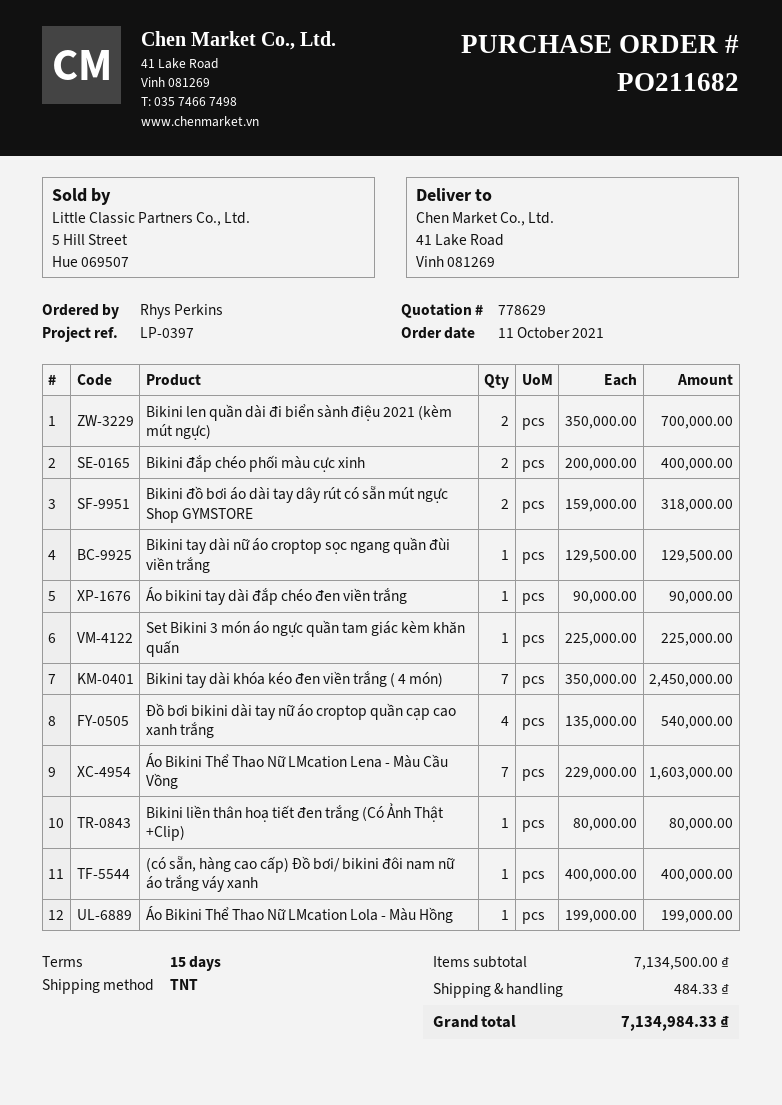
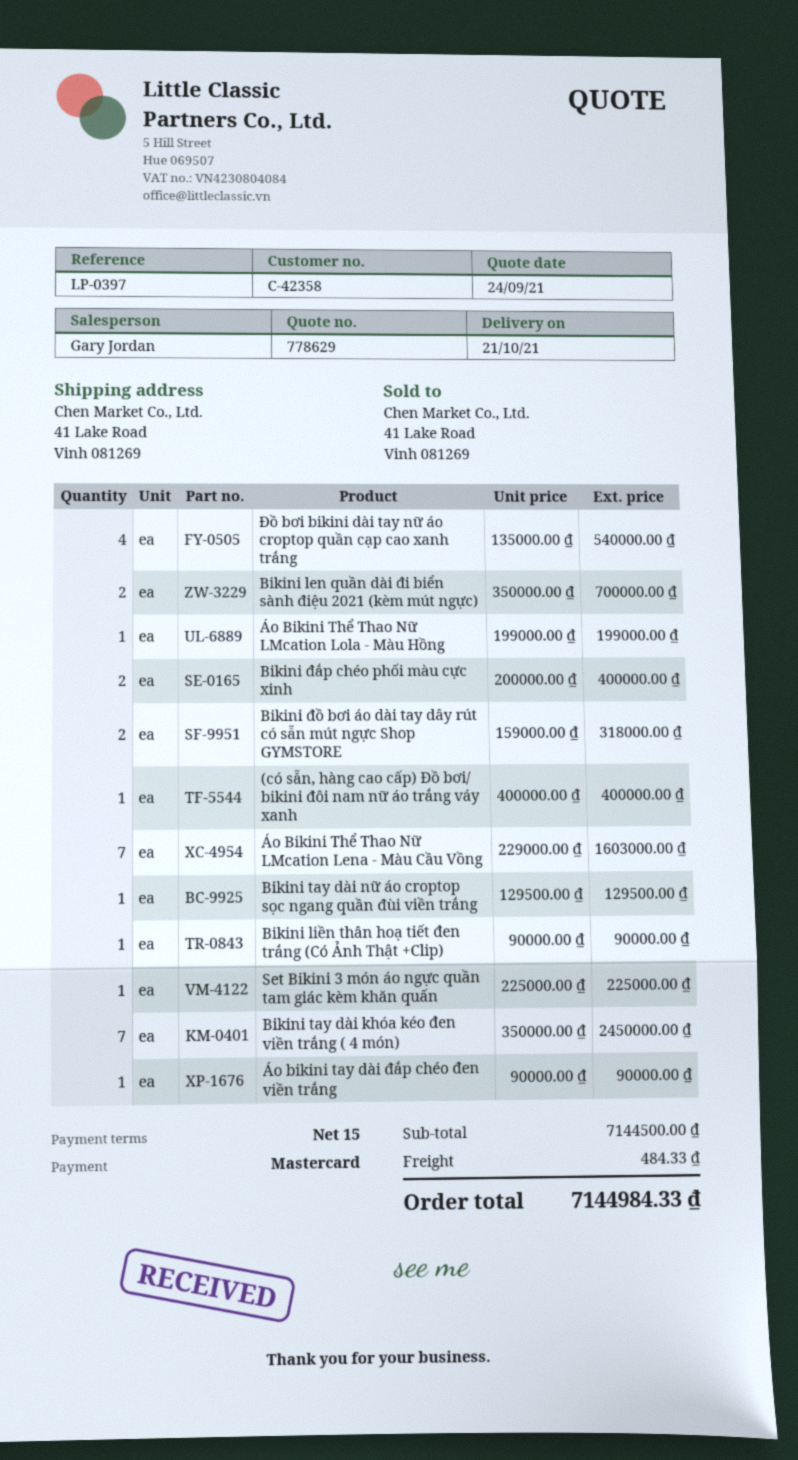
Bikini liền thân hoạ tiết đen trắng (Có Ảnh Thật +Clip): 1 x 80000.00 = 80000.00 -> 1 x 90000.00 = 90000.00
subtotal: 7134500.00 -> 7144500.00
total: 7134984.33 -> 7144984.33

